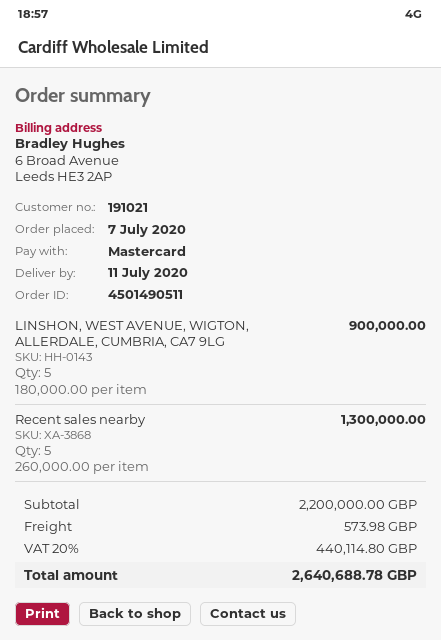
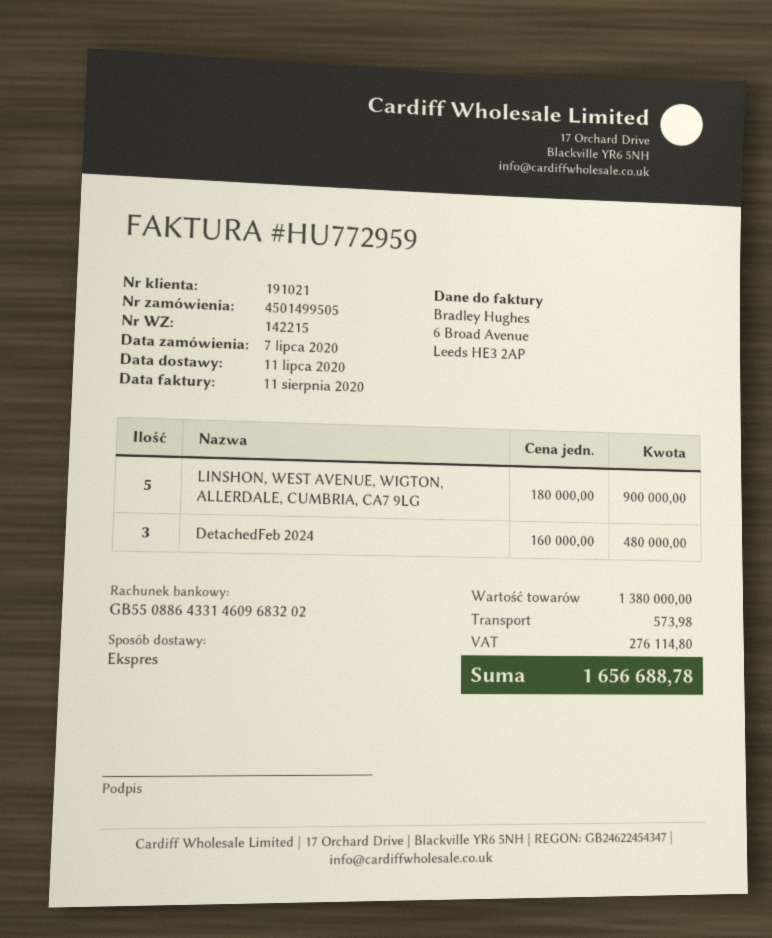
order number: 4501490511 -> 4501499505
Recent sales nearby: 5 x 260000.00 = 1300000.00 -> none
DetachedFeb 2024: none -> 3 x 160000.00 = 480000.00
subtotal: 2200000.00 -> 1380000.00
tax: 440114.80 -> 276114.80
total: 2640688.78 -> 1656688.78

